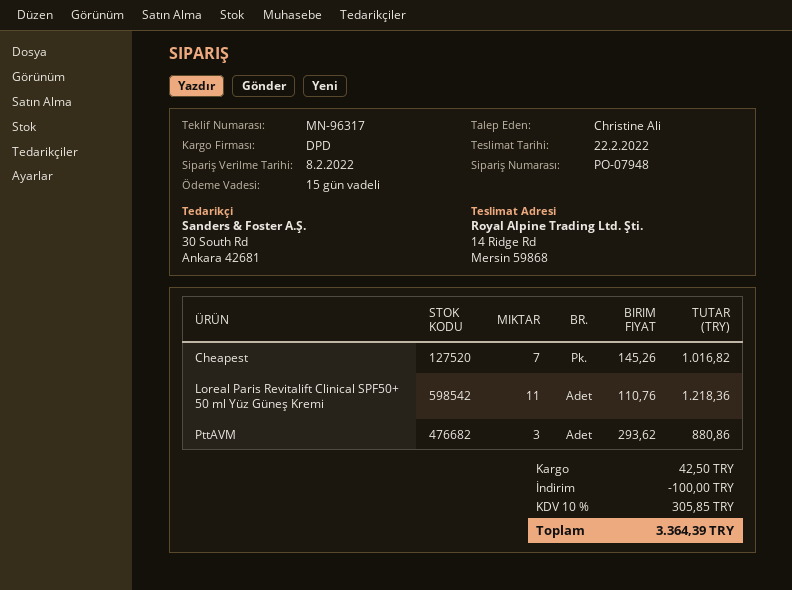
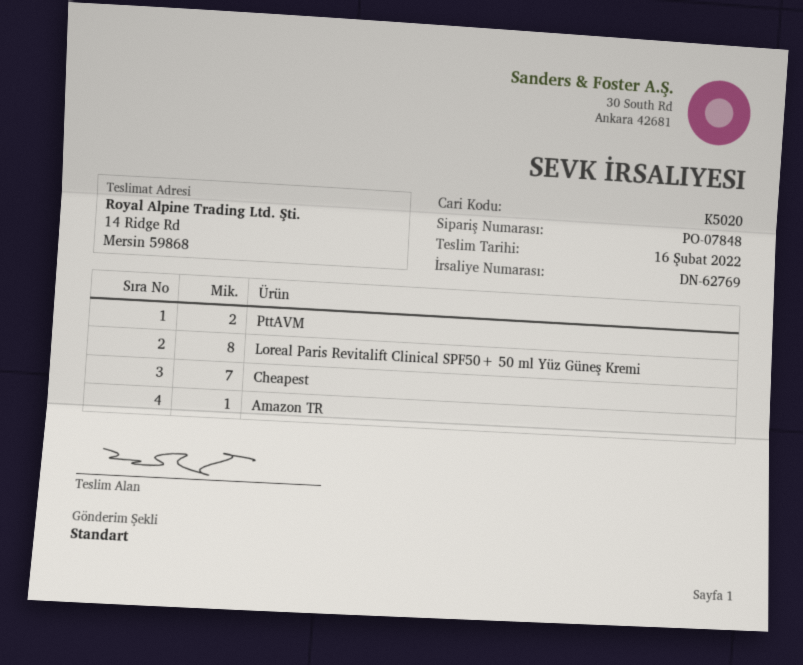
order number: PO-07948 -> PO-07848
delivery date: 2022-02-22 -> 2022-02-16
shipping method: DPD -> standard
Loreal Paris Revitalift Clinical SPF50+ 50 ml Yüz Güneş Kremi: 11 -> 8
PttAVM: 3 -> 2
Amazon TR: none -> 1

